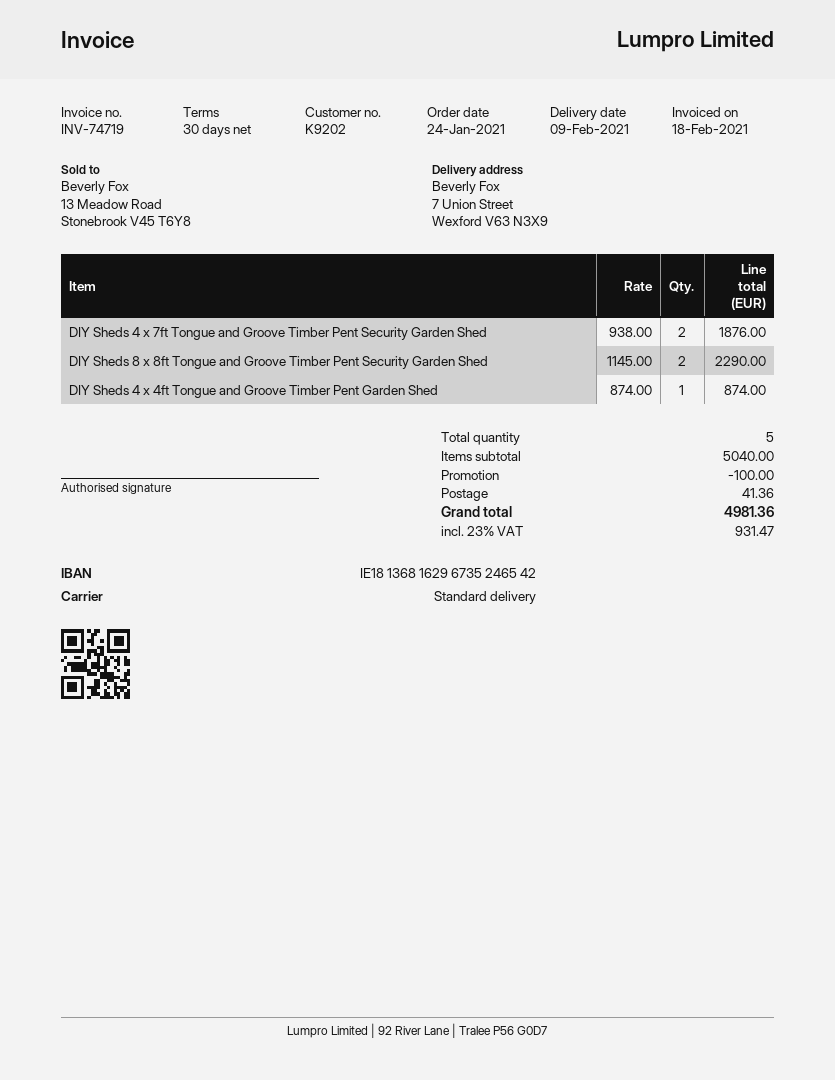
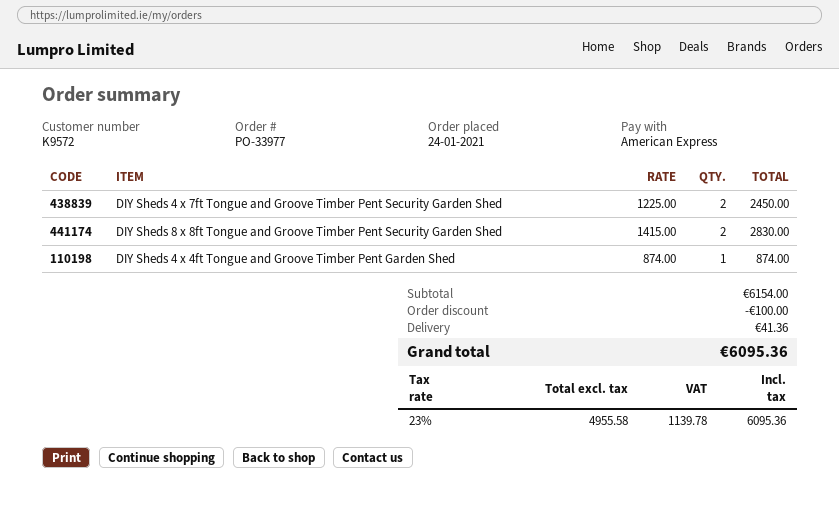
customer number: K9202 -> K9572
DIY Sheds 4 x 7ft Tongue and Groove Timber Pent Security Garden Shed: 2 x 938.00 = 1876.00 -> 2 x 1225.00 = 2450.00
DIY Sheds 8 x 8ft Tongue and Groove Timber Pent Security Garden Shed: 2 x 1145.00 = 2290.00 -> 2 x 1415.00 = 2830.00
subtotal: 5040.00 -> 6154.00
tax: 23% = 931.47 -> 23% = 1139.78
total: 4981.36 -> 6095.36

